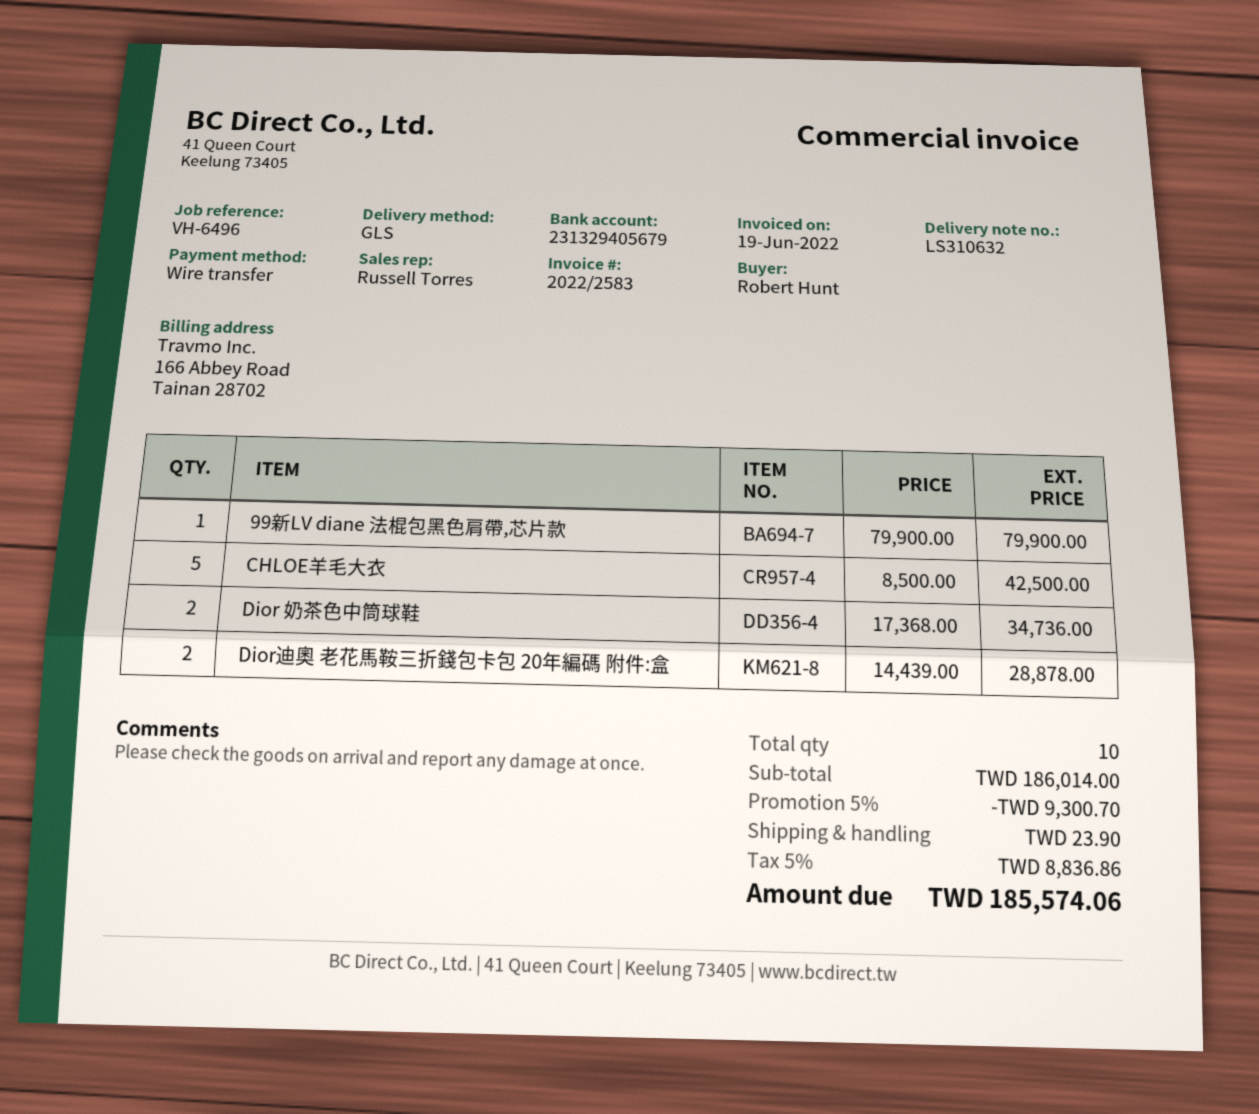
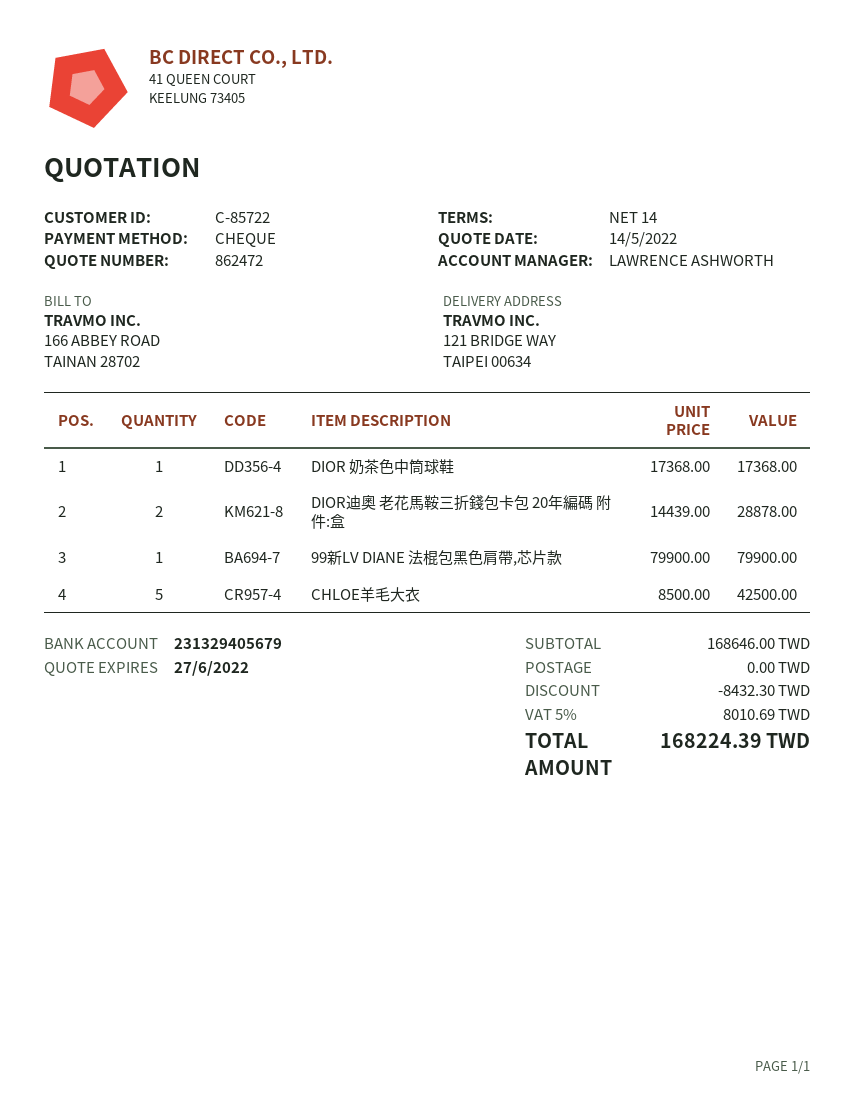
sales rep: Russell Torres -> LAWRENCE ASHWORTH
payment method: bank transfer -> cheque
Dior 奶茶色中筒球鞋: 2 x 17368.00 = 34736.00 -> 1 x 17368.00 = 17368.00
subtotal: 186014.00 -> 168646.00
discount: 9300.70 -> 8432.30
shipping: 23.90 -> 0.00
tax: 5% = 8836.86 -> 5% = 8010.69
total: 185574.06 -> 168224.39

